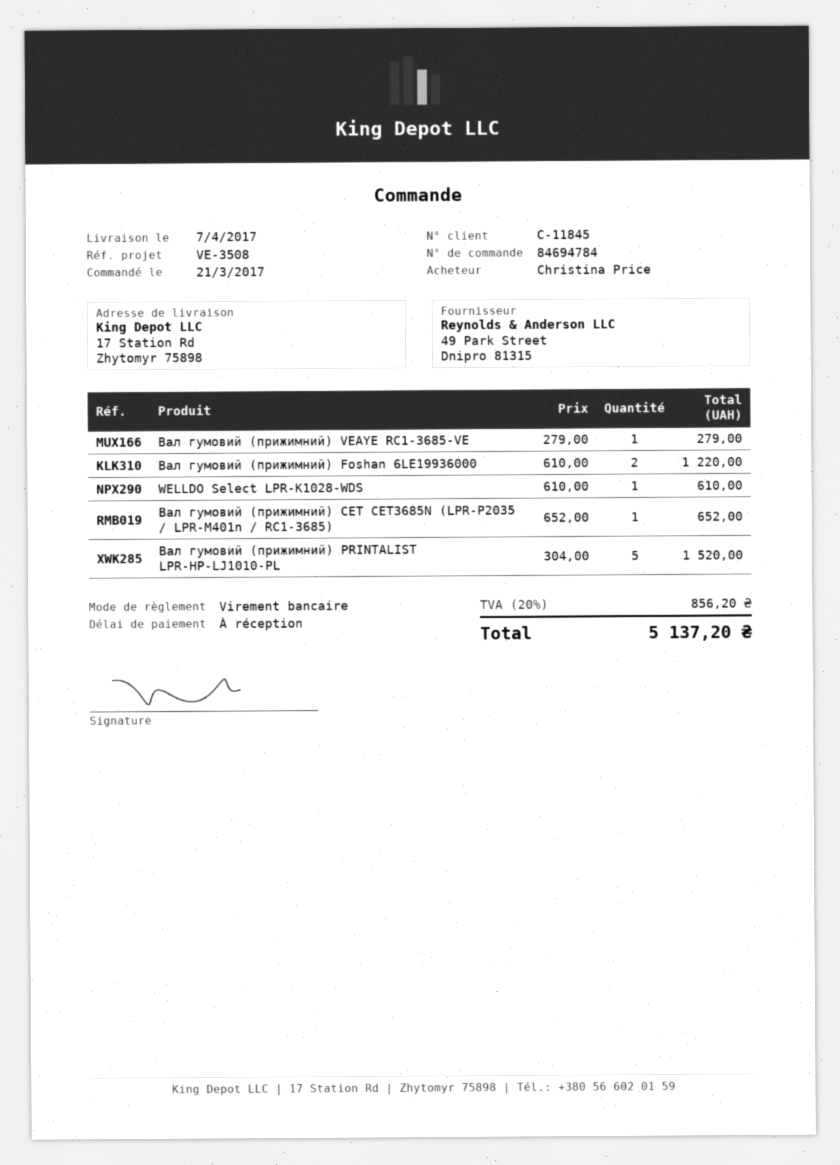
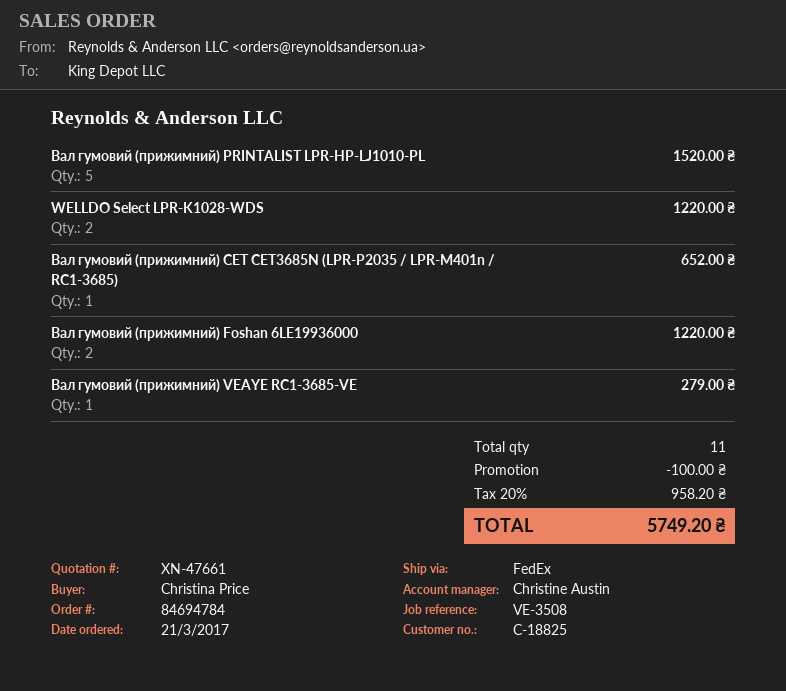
customer number: C-11845 -> C-18825
WELLDO Select LPR-K1028-WDS: 1 for 610.00 -> 2 for 1220.00
discount: none -> 100.00
tax: 20% = 856.20 -> 20% = 958.20
total: 5137.20 -> 5749.20

